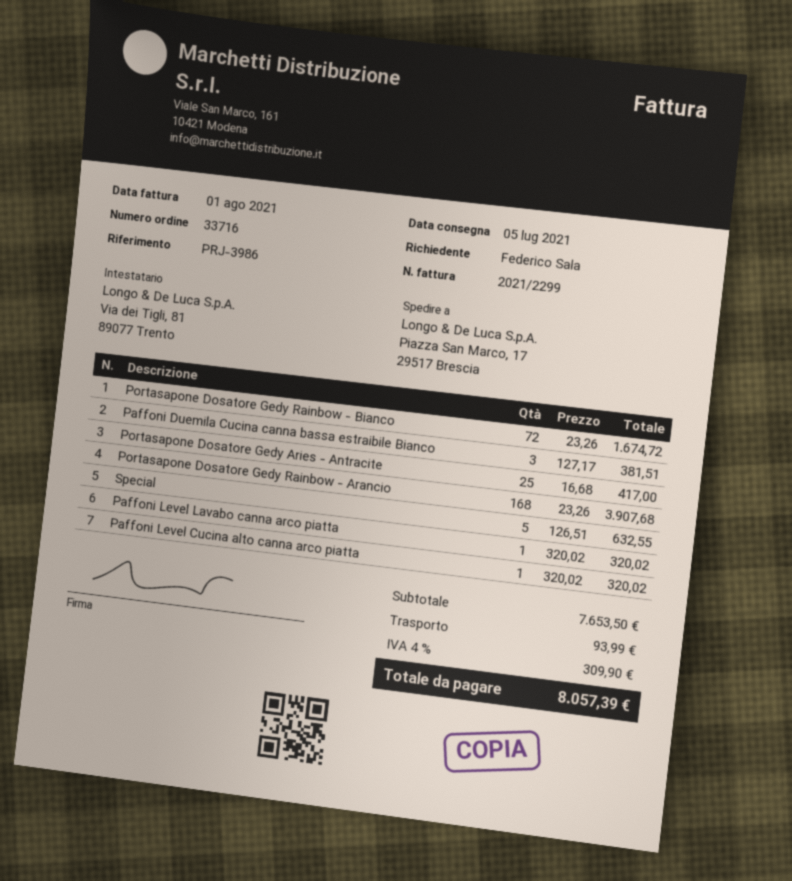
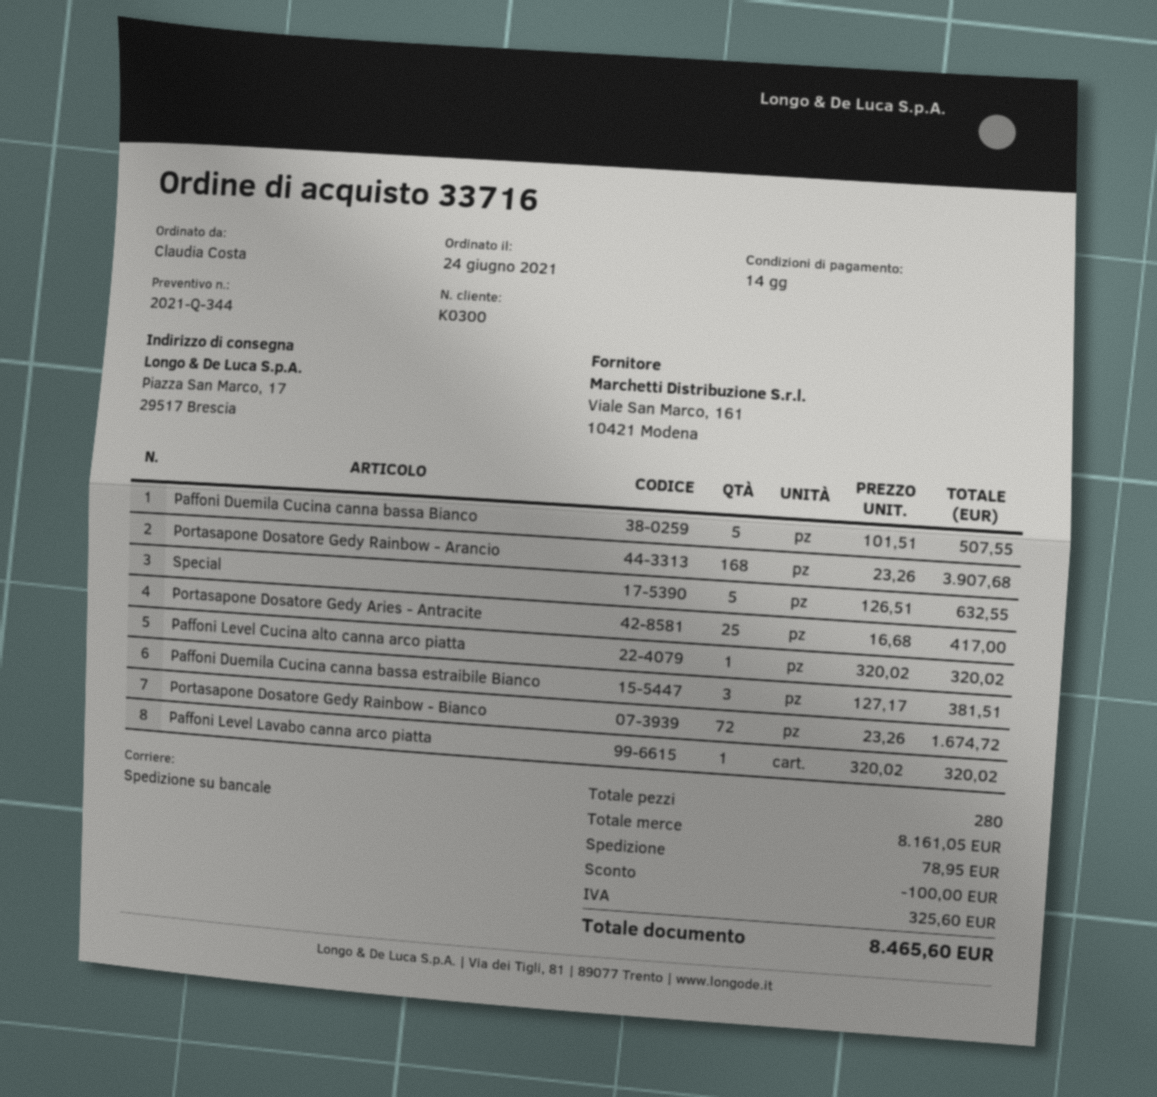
ordered by: Federico Sala -> Claudia Costa
Paffoni Duemila Cucina canna bassa Bianco: none -> 5 x 101.51 = 507.55
subtotal: 7653.50 -> 8161.05
discount: none -> 100.00
shipping: 93.99 -> 78.95
tax: 309.90 -> 325.60
total: 8057.39 -> 8465.60

